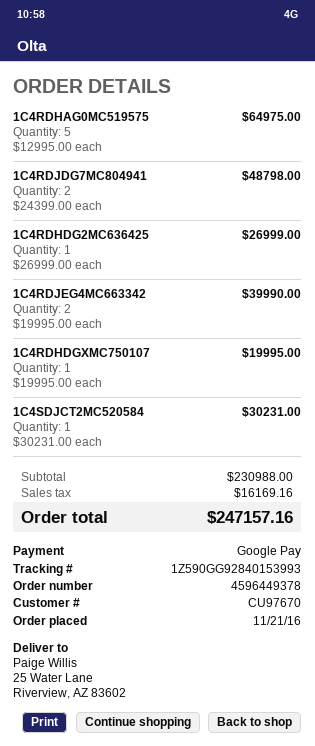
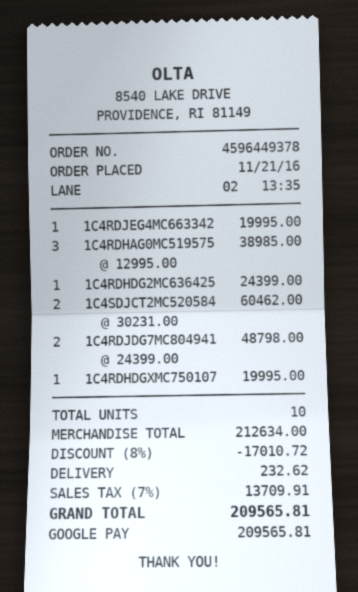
1C4RDHAG0MC519575: 5 x 12995.00 = 64975.00 -> 3 x 12995.00 = 38985.00
1C4RDHDG2MC636425: 1 x 26999.00 = 26999.00 -> 1 x 24399.00 = 24399.00
1C4RDJEG4MC663342: 2 x 19995.00 = 39990.00 -> 1 x 19995.00 = 19995.00
1C4SDJCT2MC520584: 1 x 30231.00 = 30231.00 -> 2 x 30231.00 = 60462.00
subtotal: 230988.00 -> 212634.00
discount: none -> 8% = 17010.72
shipping: none -> 232.62
tax: 16169.16 -> 13709.91
total: 247157.16 -> 209565.81

